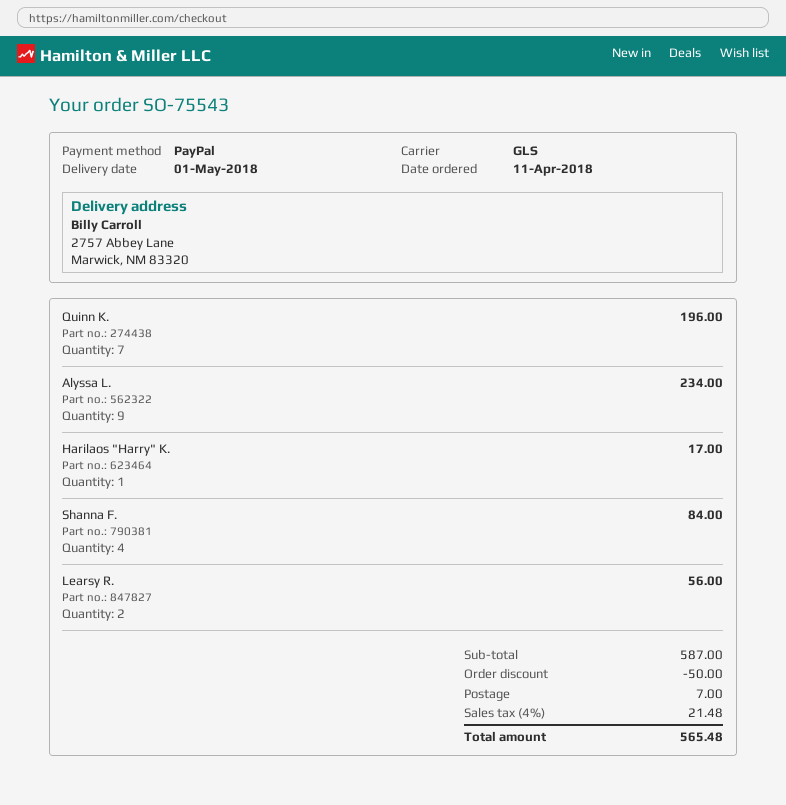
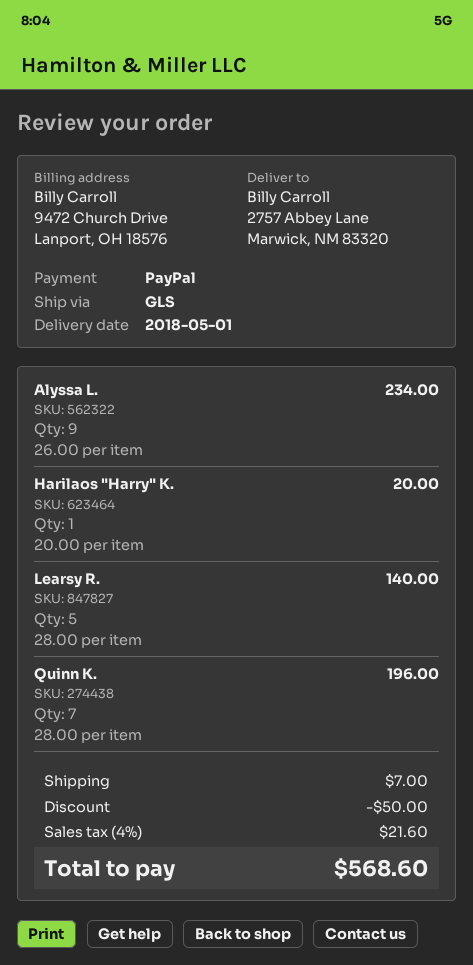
Harilaos "Harry" K.: 1 for 17.00 -> 1 for 20.00
Shanna F.: 4 for 84.00 -> none
Learsy R.: 2 for 56.00 -> 5 for 140.00
tax: 4% = 21.48 -> 4% = 21.60
total: 565.48 -> 568.60

